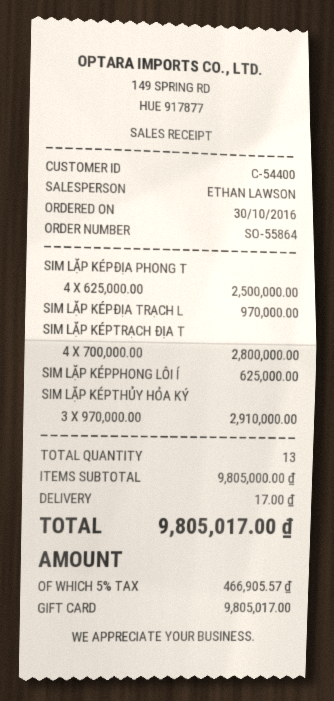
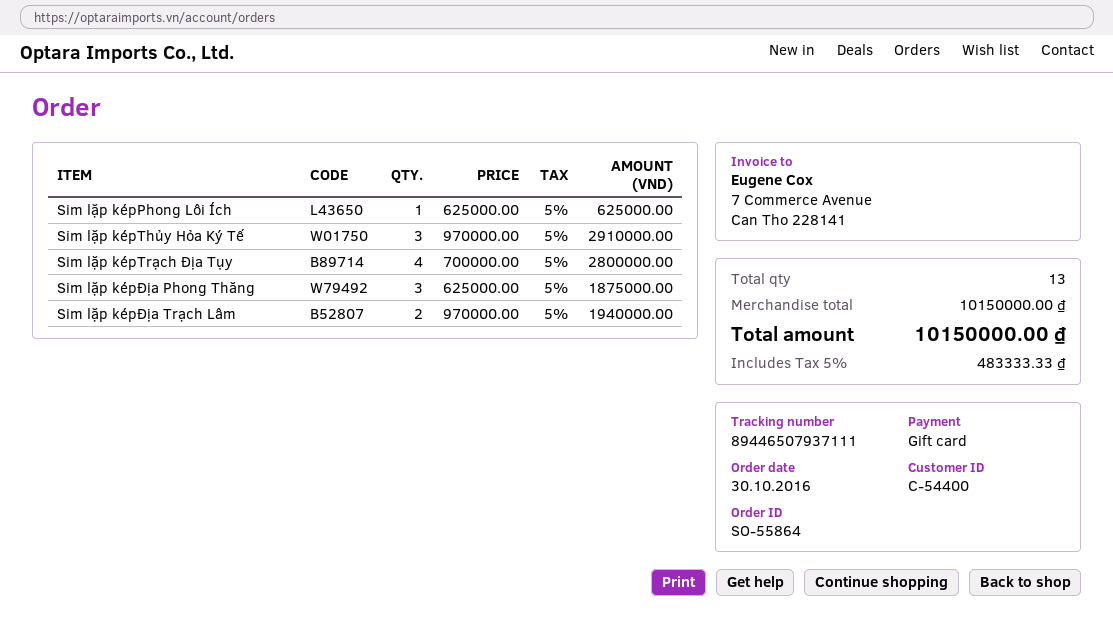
SIM LẶP KÉPĐỊA PHONG T: 4 x 625000.00 = 2500000.00 -> 3 x 625000.00 = 1875000.00
SIM LẶP KÉPĐỊA TRẠCH L: 1 x 970000.00 = 970000.00 -> 2 x 970000.00 = 1940000.00
subtotal: 9805000.00 -> 10150000.00
shipping: 17.00 -> none
tax: 5% = 466905.57 -> 5% = 483333.33
total: 9805017.00 -> 10150000.00

